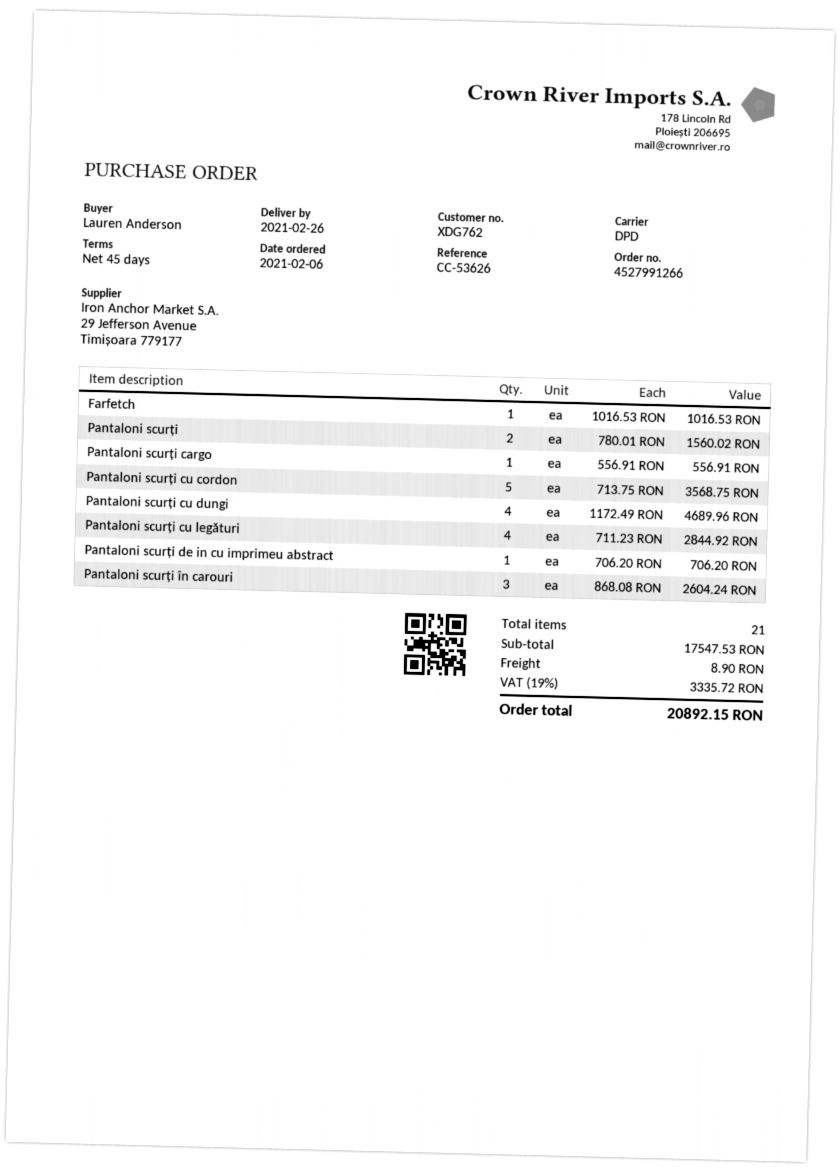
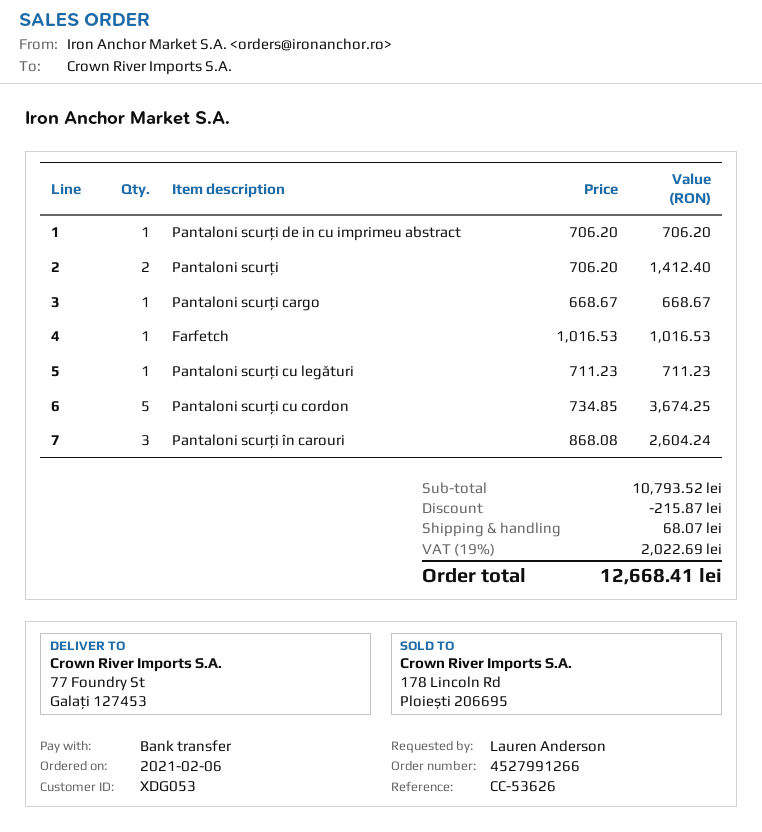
customer number: XDG762 -> XDG053
Pantaloni scurți: 2 x 780.01 = 1560.02 -> 2 x 706.20 = 1412.40
Pantaloni scurți cargo: 1 x 556.91 = 556.91 -> 1 x 668.67 = 668.67
Pantaloni scurți cu cordon: 5 x 713.75 = 3568.75 -> 5 x 734.85 = 3674.25
Pantaloni scurți cu dungi: 4 x 1172.49 = 4689.96 -> none
Pantaloni scurți cu legături: 4 x 711.23 = 2844.92 -> 1 x 711.23 = 711.23
subtotal: 17547.53 -> 10793.52
discount: none -> 215.87
shipping: 8.90 -> 68.07
tax: 19% = 3335.72 -> 19% = 2022.69
total: 20892.15 -> 12668.41

